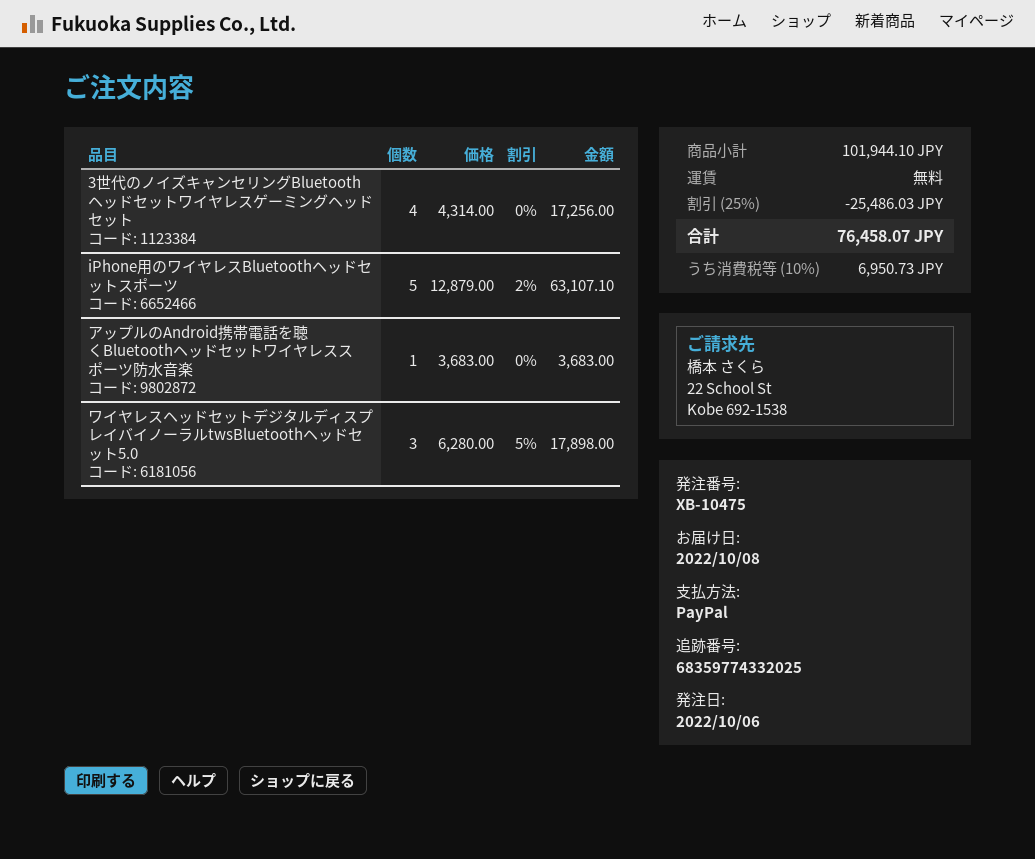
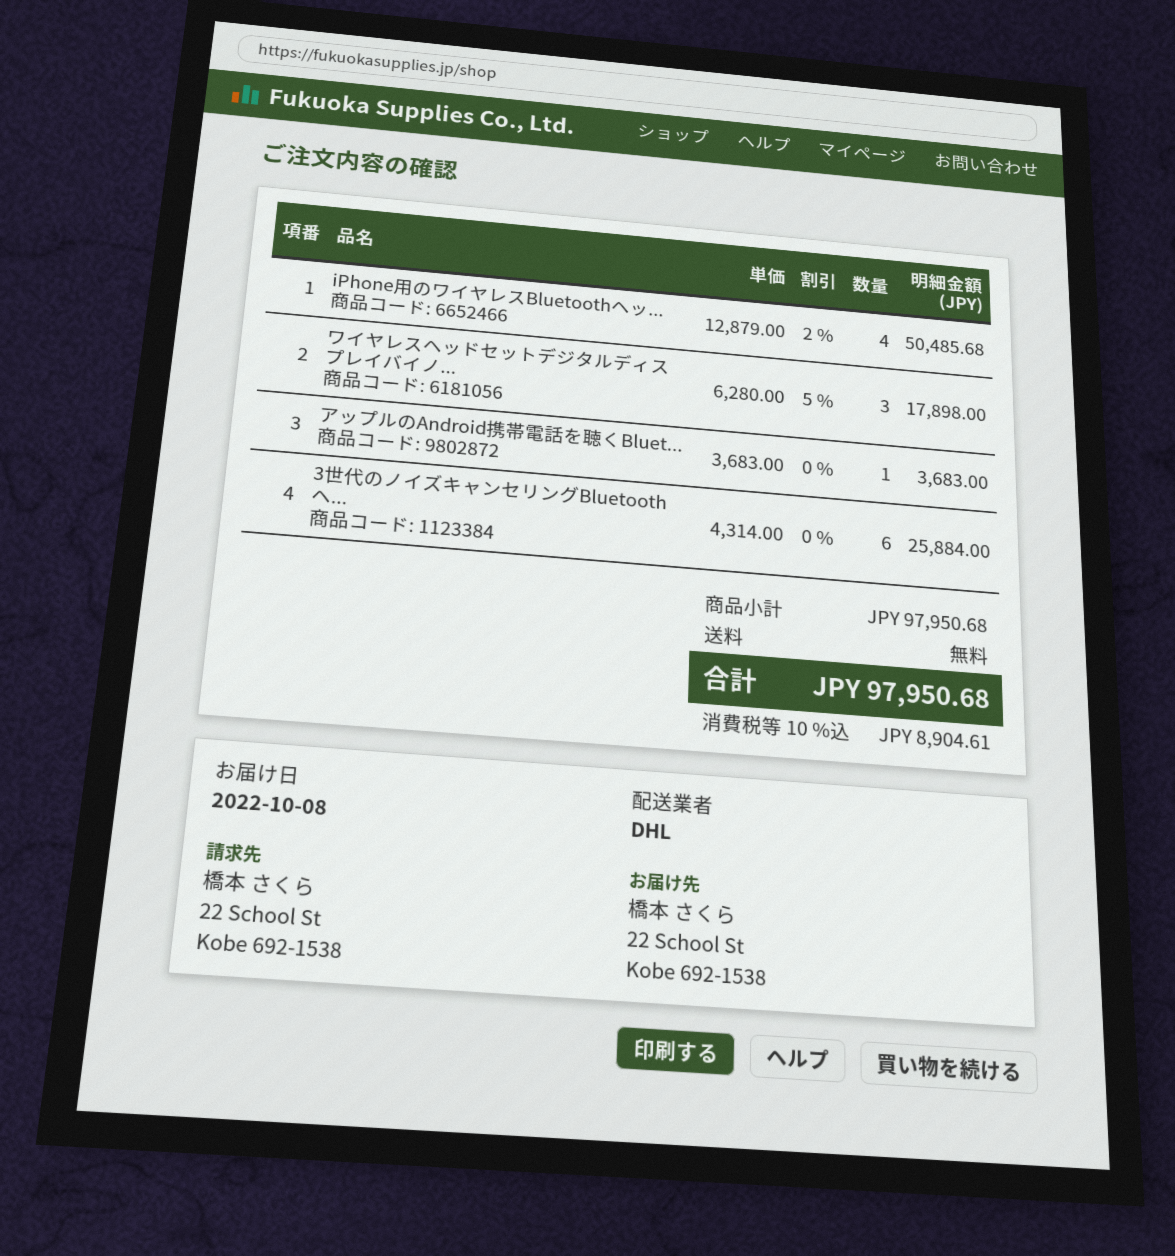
3世代のノイズキャンセリングBluetoothヘッドセットワイヤレスゲーミングヘッドセット: 4 x 4314.00 = 17256.00 -> 6 x 4314.00 = 25884.00
iPhone用のワイヤレスBluetoothヘッドセットスポーツ: 5 x 12879.00 - 2% = 63107.10 -> 4 x 12879.00 - 2% = 50485.68
subtotal: 101944.10 -> 97950.68
discount: 25% = 25486.03 -> none
tax: 10% = 6950.73 -> 10% = 8904.61
total: 76458.07 -> 97950.68

